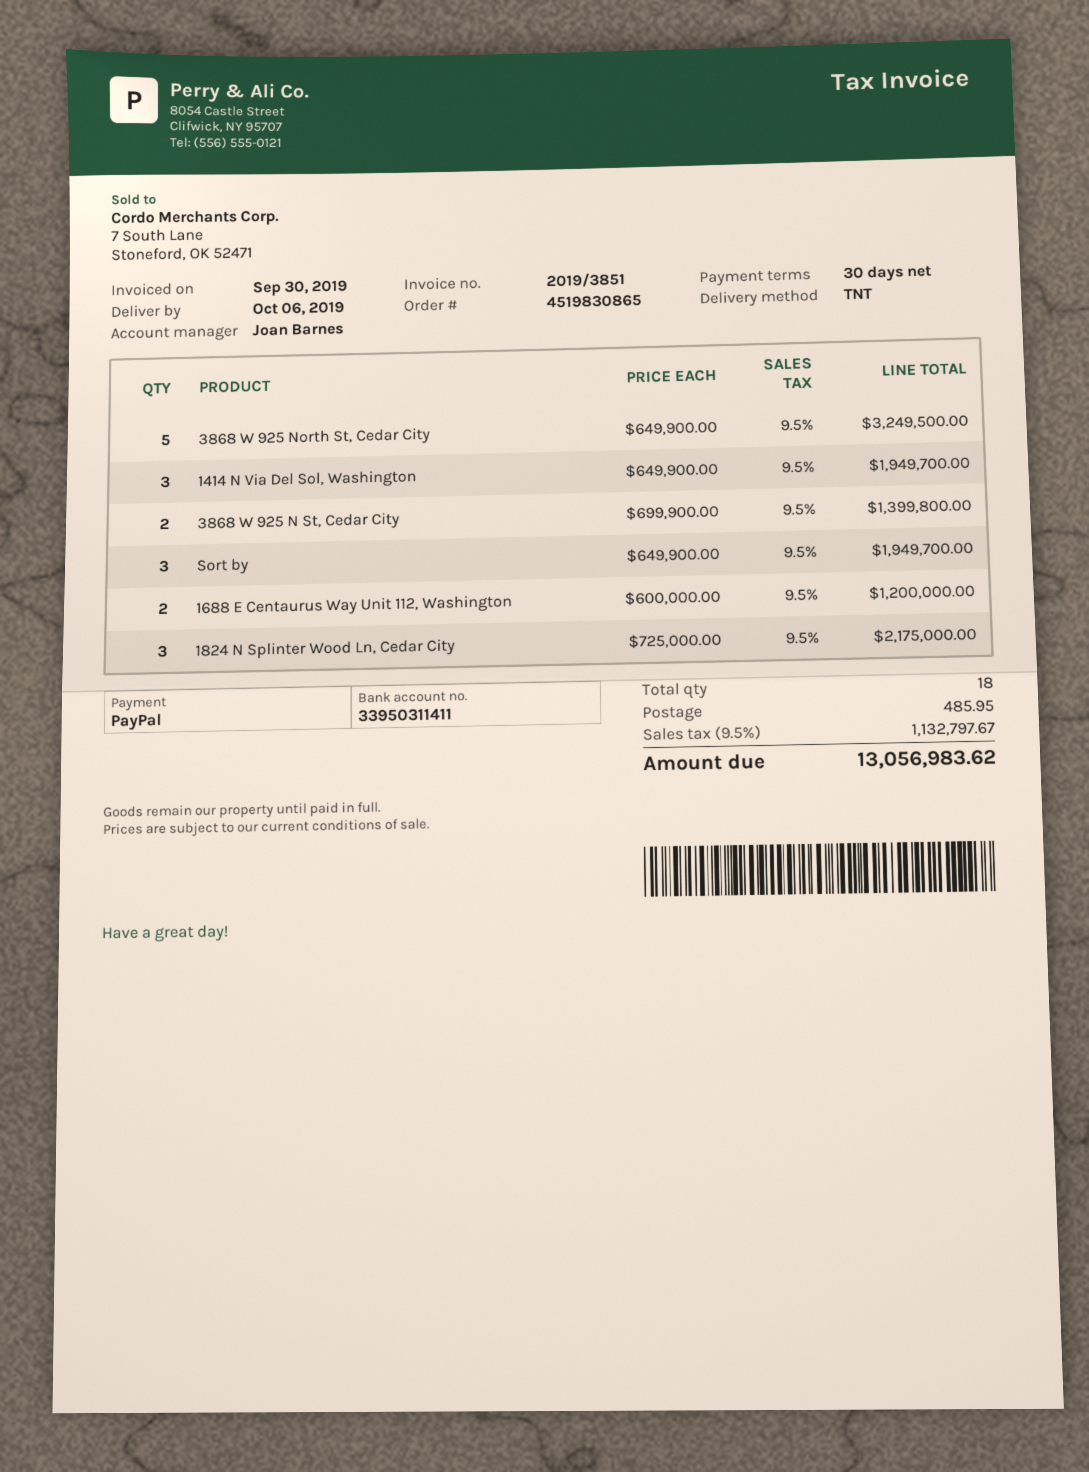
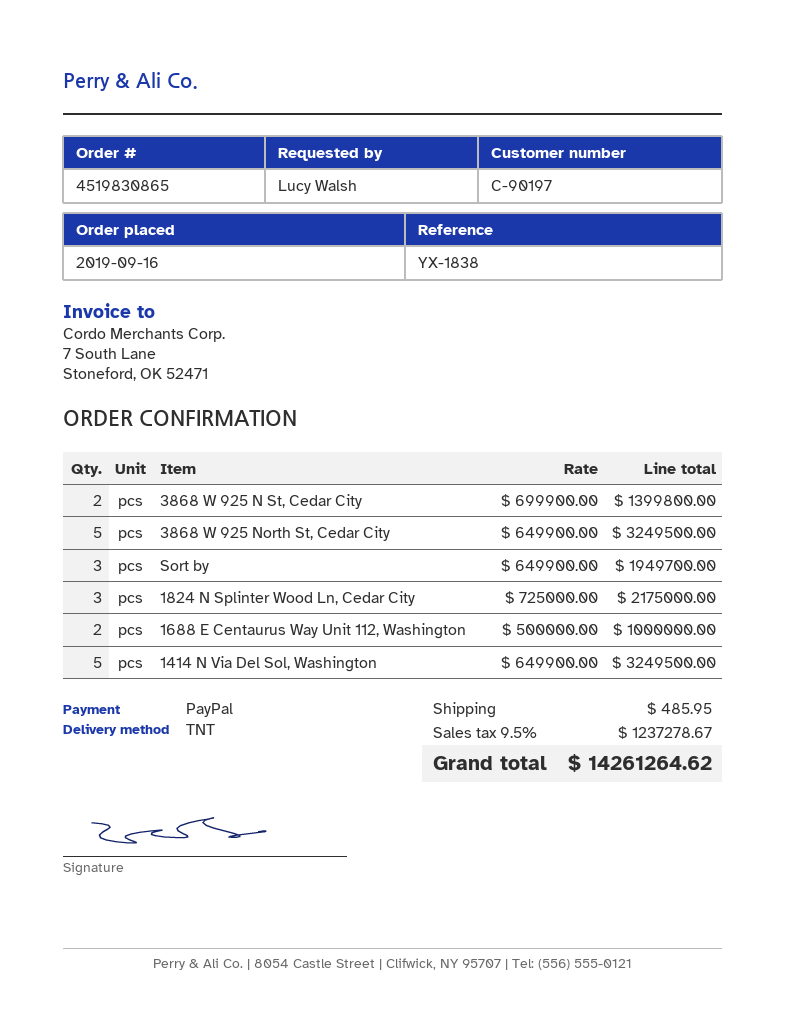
1414 N Via Del Sol, Washington: 3 x 649900.00 = 1949700.00 -> 5 x 649900.00 = 3249500.00
1688 E Centaurus Way Unit 112, Washington: 2 x 600000.00 = 1200000.00 -> 2 x 500000.00 = 1000000.00
tax: 9.5% = 1132797.67 -> 9.5% = 1237278.67
total: 13056983.62 -> 14261264.62

